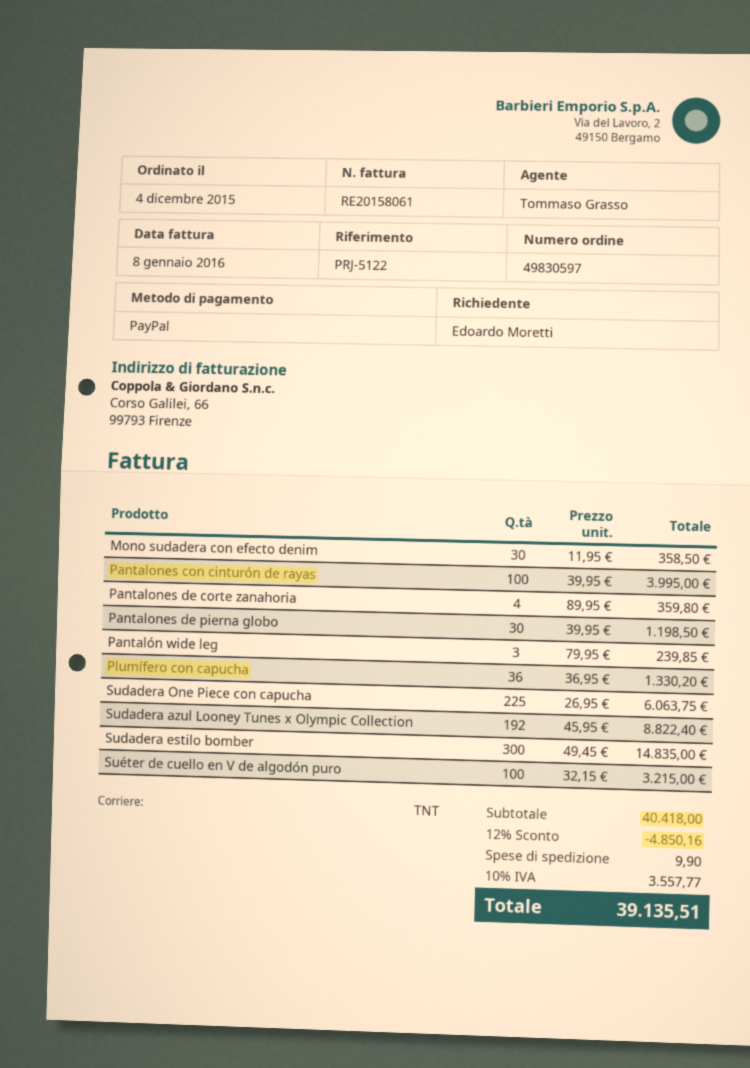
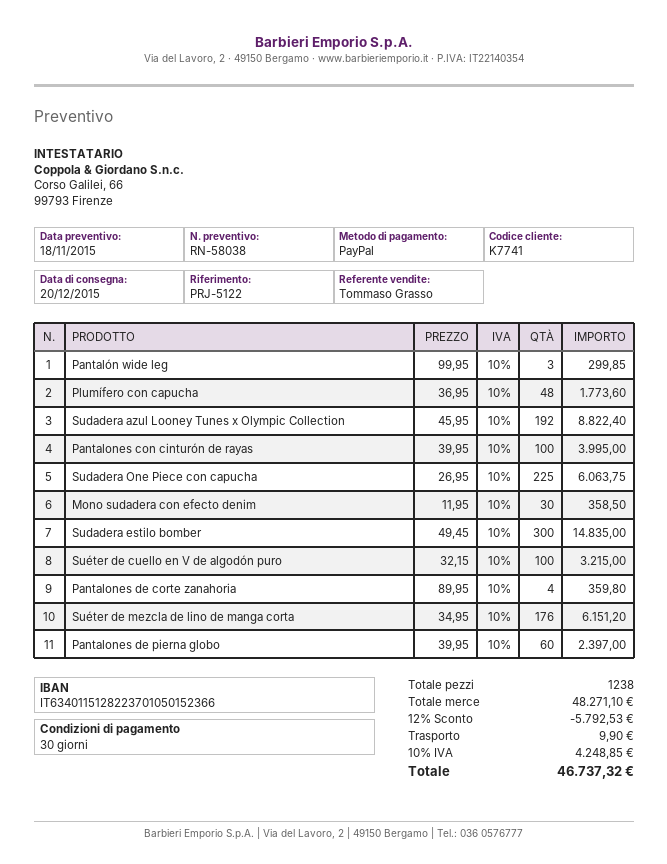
Pantalones de pierna globo: 30 x 39.95 = 1198.50 -> 60 x 39.95 = 2397.00
Pantalón wide leg: 3 x 79.95 = 239.85 -> 3 x 99.95 = 299.85
Plumífero con capucha: 36 x 36.95 = 1330.20 -> 48 x 36.95 = 1773.60
Suéter de mezcla de lino de manga corta: none -> 176 x 34.95 = 6151.20
subtotal: 40418.00 -> 48271.10
discount: 12% = 4850.16 -> 12% = 5792.53
tax: 10% = 3557.77 -> 10% = 4248.85
total: 39135.51 -> 46737.32

